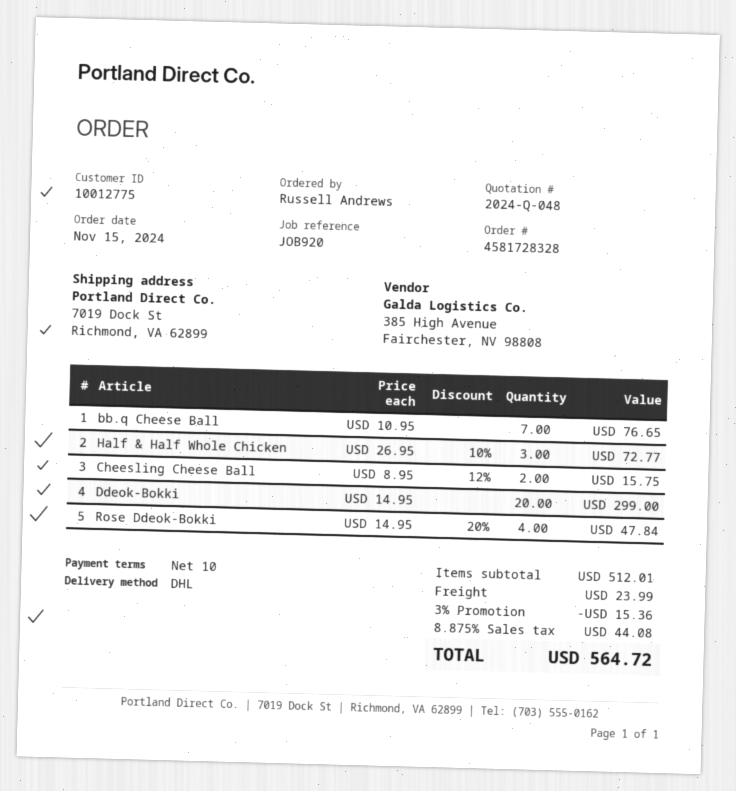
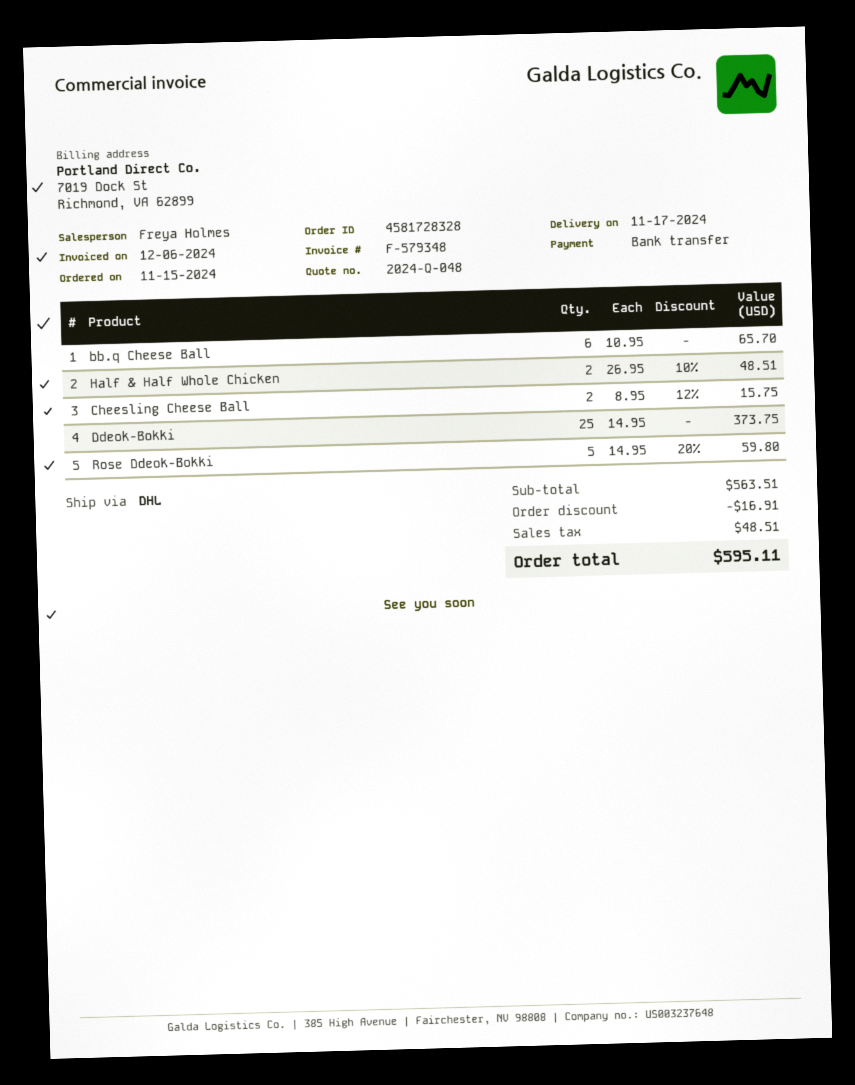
bb.q Cheese Ball: 7 x 10.95 = 76.65 -> 6 x 10.95 = 65.70
Half & Half Whole Chicken: 3 x 26.95 - 10% = 72.77 -> 2 x 26.95 - 10% = 48.51
Ddeok-Bokki: 20 x 14.95 = 299.00 -> 25 x 14.95 = 373.75
Rose Ddeok-Bokki: 4 x 14.95 - 20% = 47.84 -> 5 x 14.95 - 20% = 59.80
subtotal: 512.01 -> 563.51
discount: 15.36 -> 16.91
shipping: 23.99 -> none
tax: 44.08 -> 48.51
total: 564.72 -> 595.11

